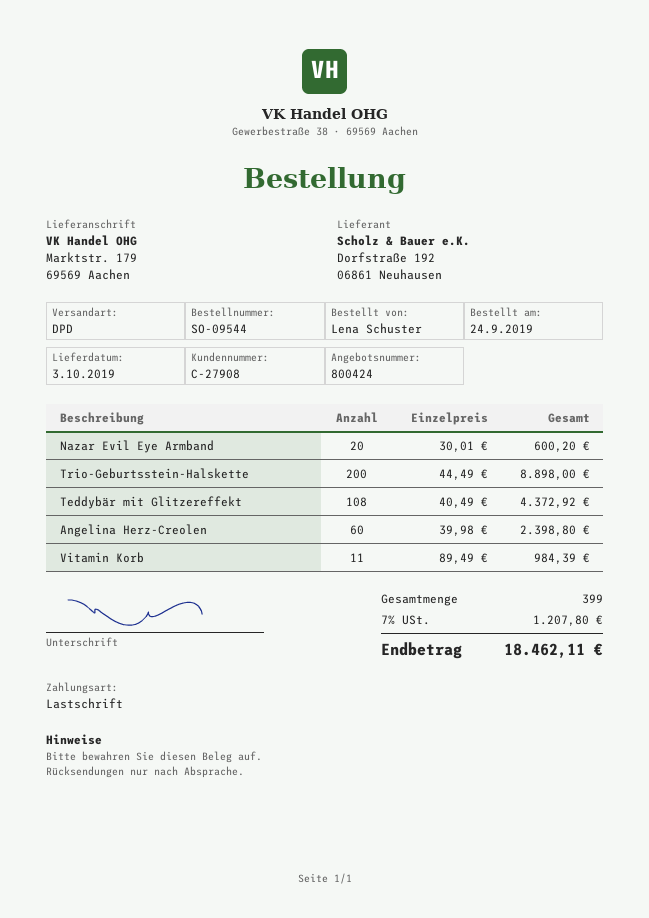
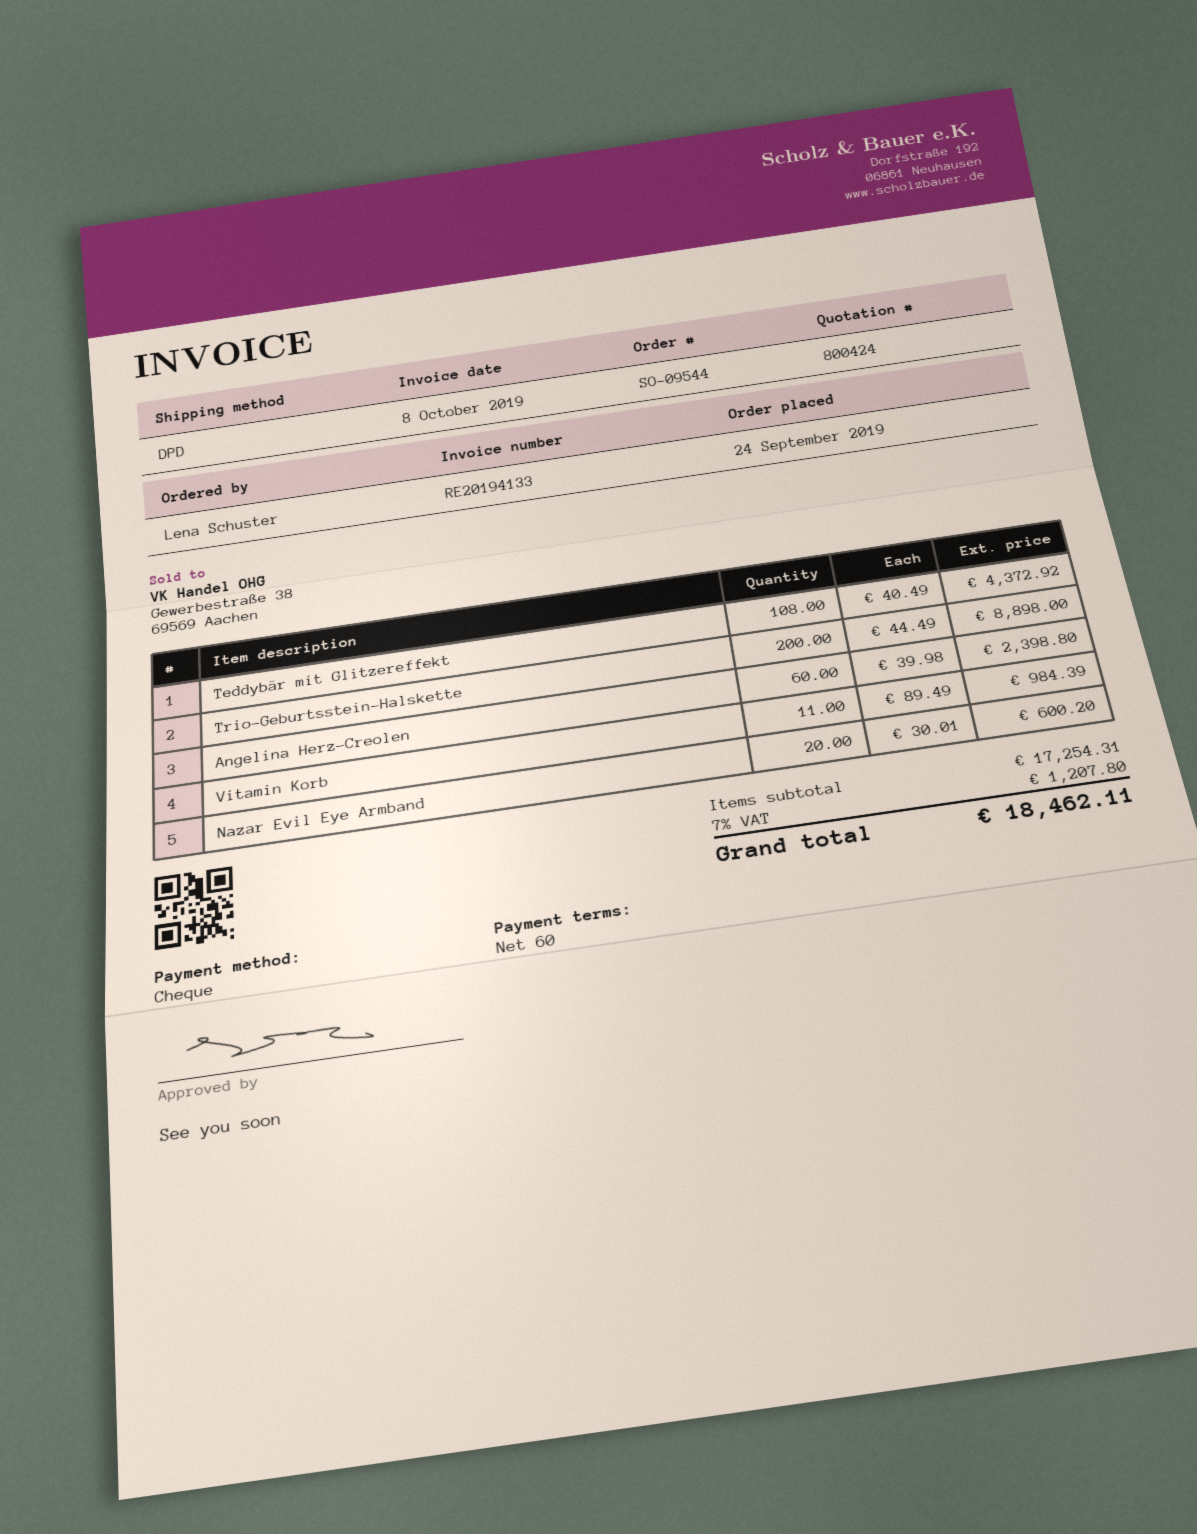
payment method: direct debit -> cheque

